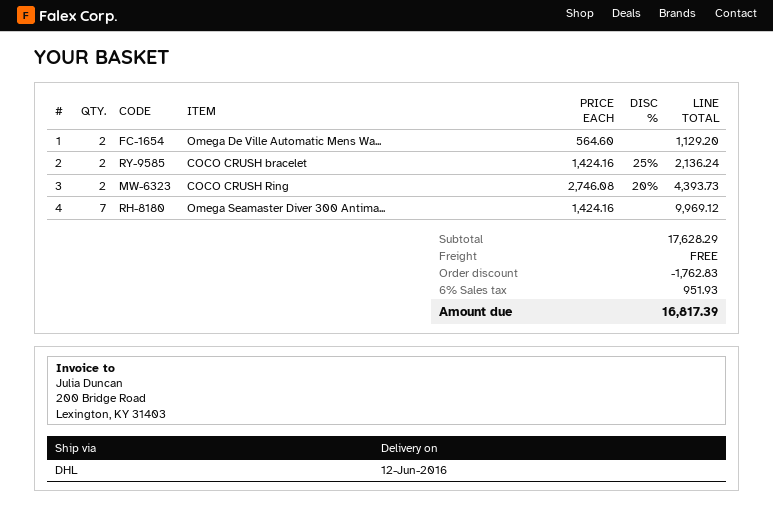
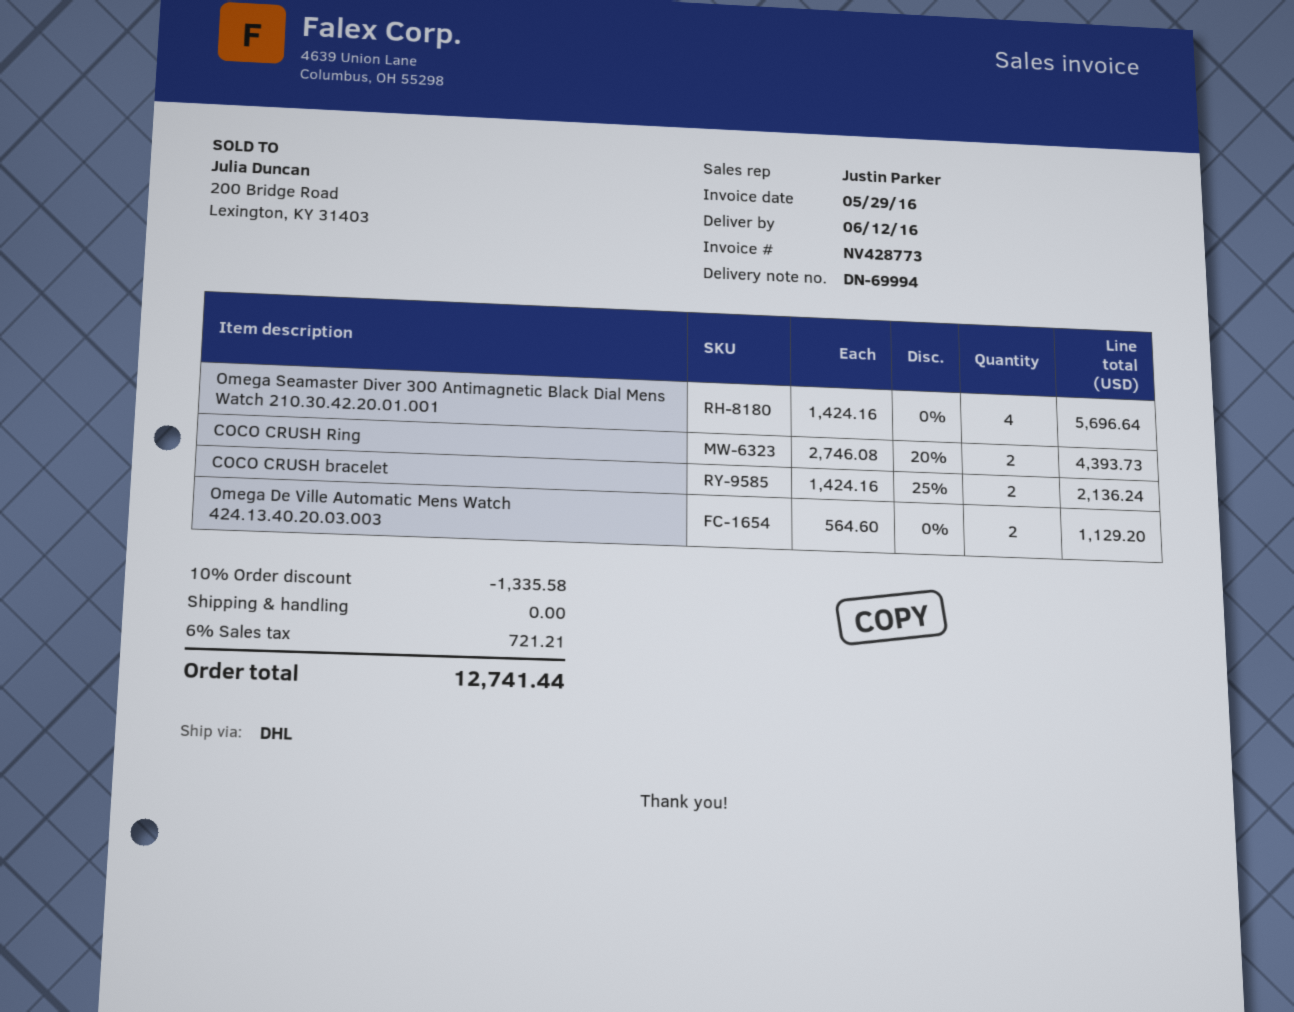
Omega Seamaster Diver 300 Antima...: 7 x 1424.16 = 9969.12 -> 4 x 1424.16 = 5696.64
discount: 1762.83 -> 1335.58
tax: 6% = 951.93 -> 6% = 721.21
total: 16817.39 -> 12741.44

